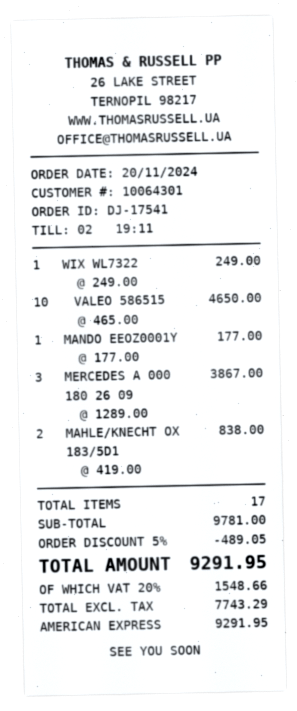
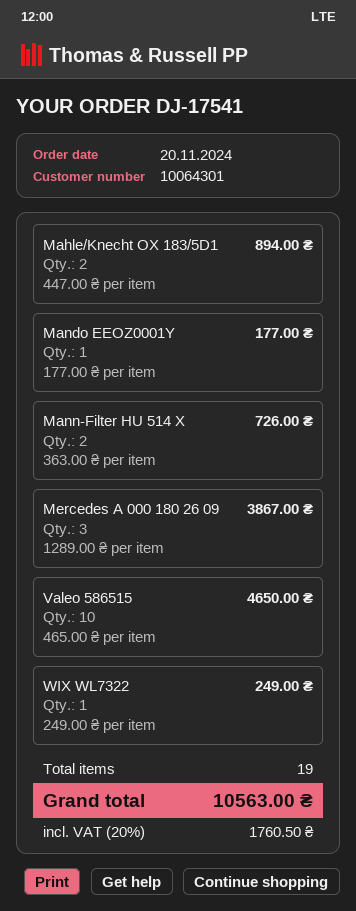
MAHLE/KNECHT OX 183/5D1: 2 x 419.00 = 838.00 -> 2 x 447.00 = 894.00
Mann-Filter HU 514 X: none -> 2 x 363.00 = 726.00
total quantity: 17 -> 19
discount: 5% = 489.05 -> none
tax: 20% = 1548.66 -> 20% = 1760.50
total: 9291.95 -> 10563.00

